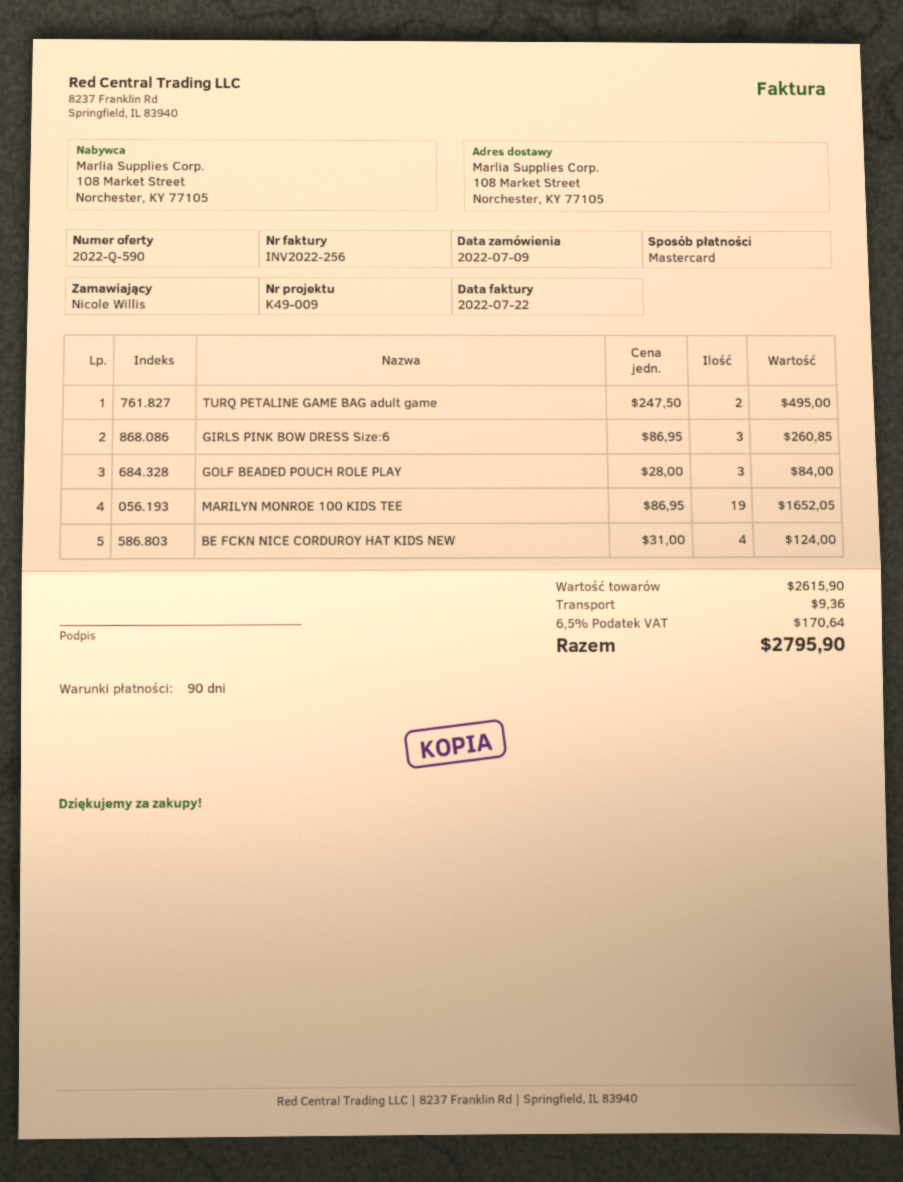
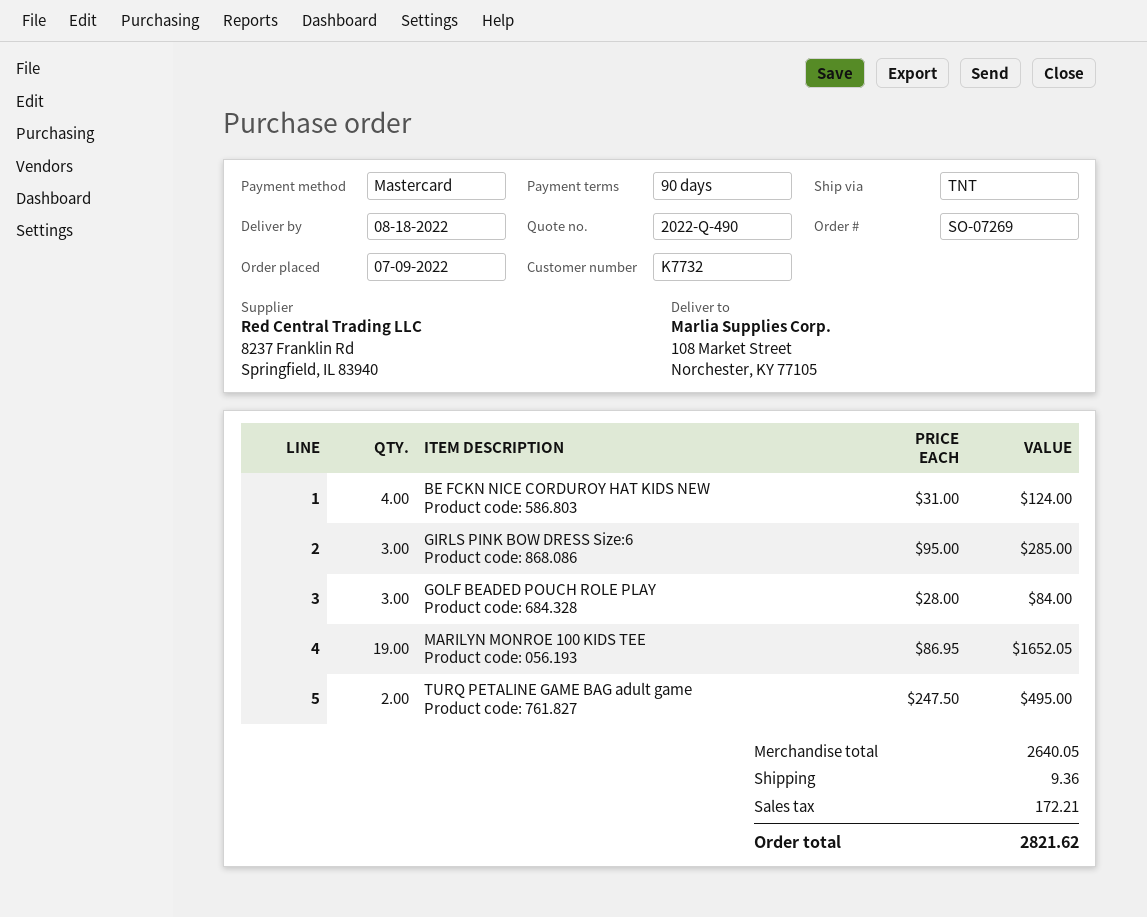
quote number: 2022-Q-590 -> 2022-Q-490
GIRLS PINK BOW DRESS Size:6: 3 x 86.95 = 260.85 -> 3 x 95.00 = 285.00
subtotal: 2615.90 -> 2640.05
tax: 170.64 -> 172.21
total: 2795.90 -> 2821.62

